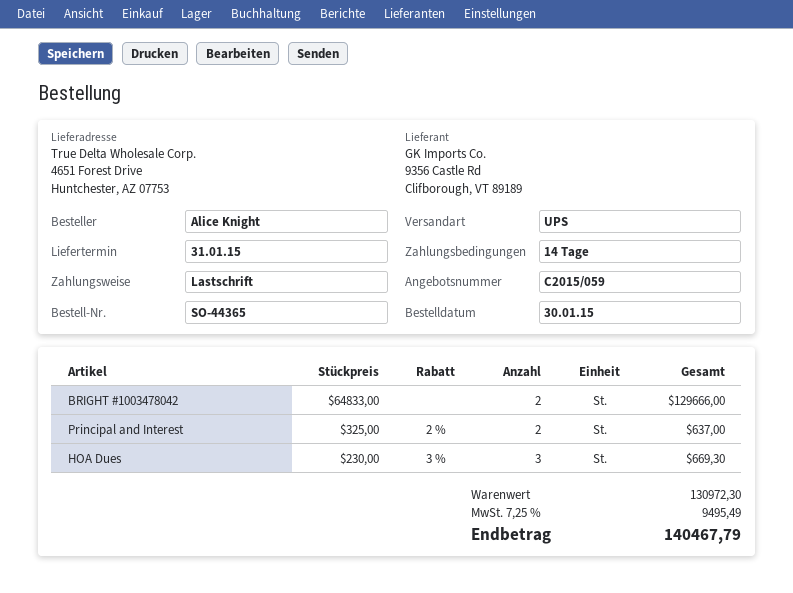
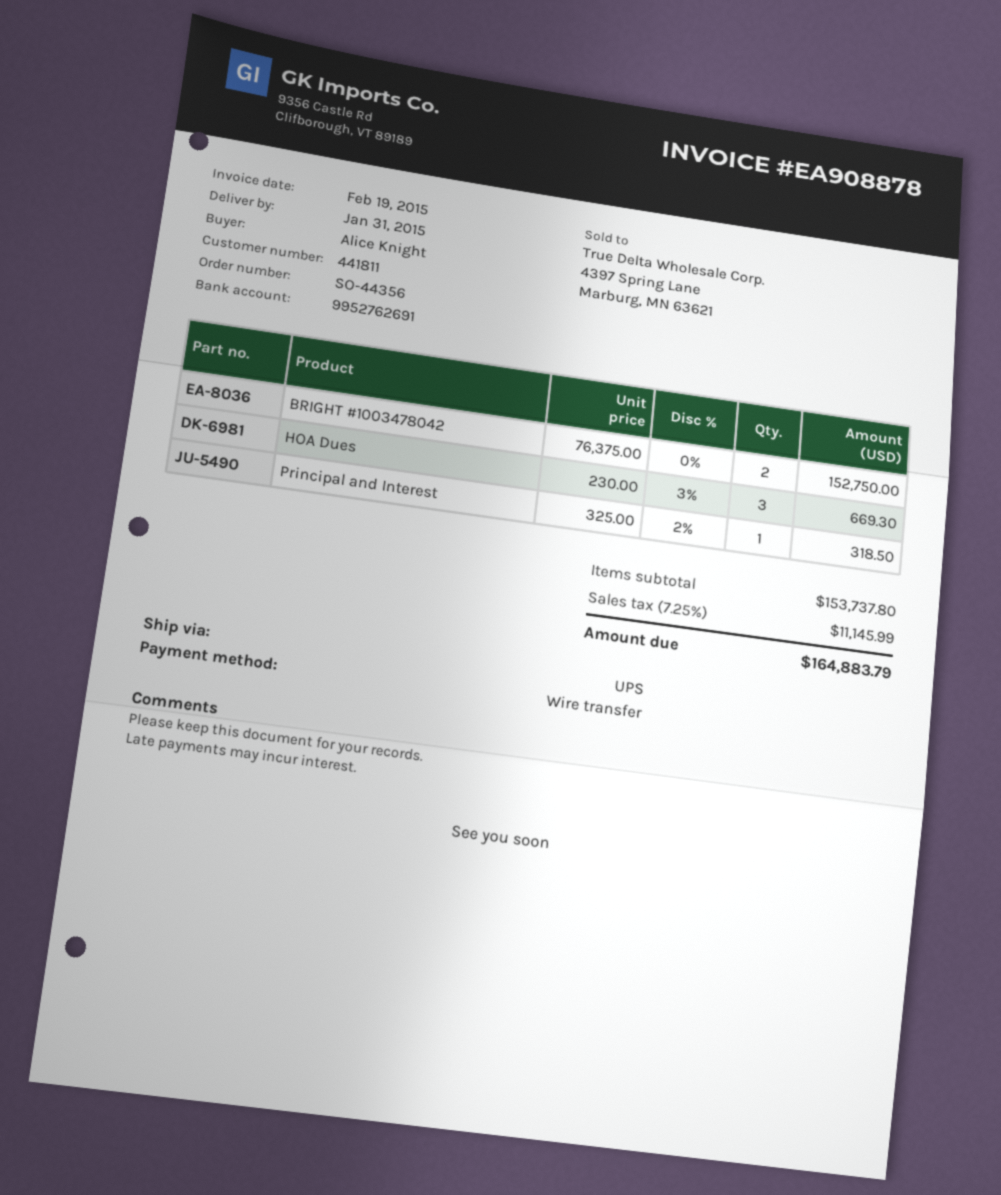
order number: SO-44365 -> SO-44356
payment method: direct debit -> bank transfer
BRIGHT #1003478042: 2 x 64833.00 = 129666.00 -> 2 x 76375.00 = 152750.00
Principal and Interest: 2 x 325.00 - 2% = 637.00 -> 1 x 325.00 - 2% = 318.50
subtotal: 130972.30 -> 153737.80
tax: 7.25% = 9495.49 -> 7.25% = 11145.99
total: 140467.79 -> 164883.79

